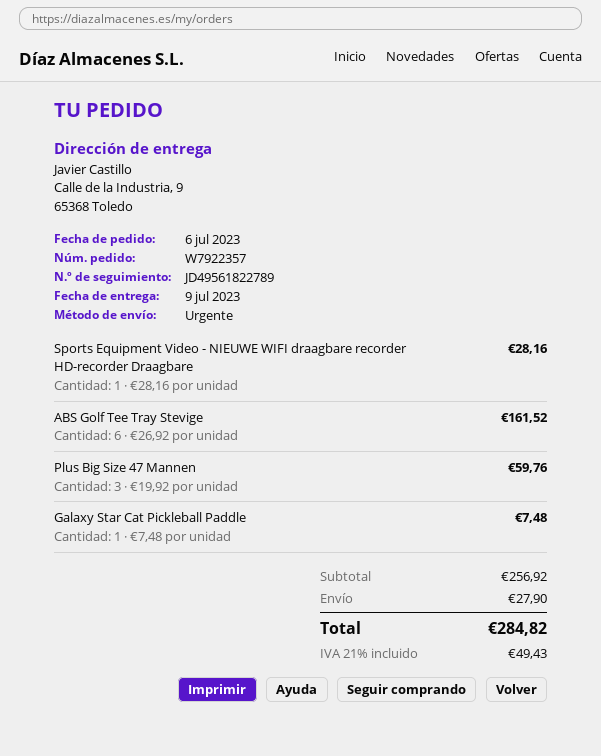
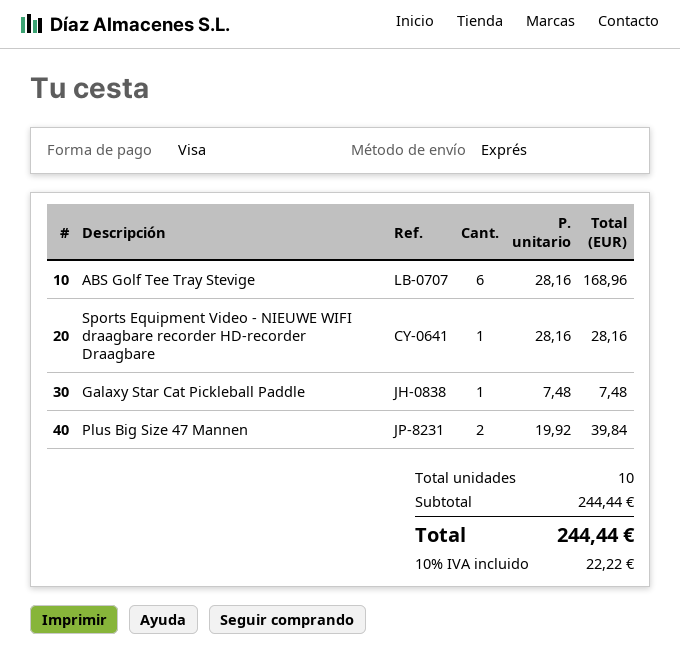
ABS Golf Tee Tray Stevige: 6 x 26.92 = 161.52 -> 6 x 28.16 = 168.96
Plus Big Size 47 Mannen: 3 x 19.92 = 59.76 -> 2 x 19.92 = 39.84
subtotal: 256.92 -> 244.44
shipping: 27.90 -> none
tax: 21% = 49.43 -> 10% = 22.22
total: 284.82 -> 244.44

